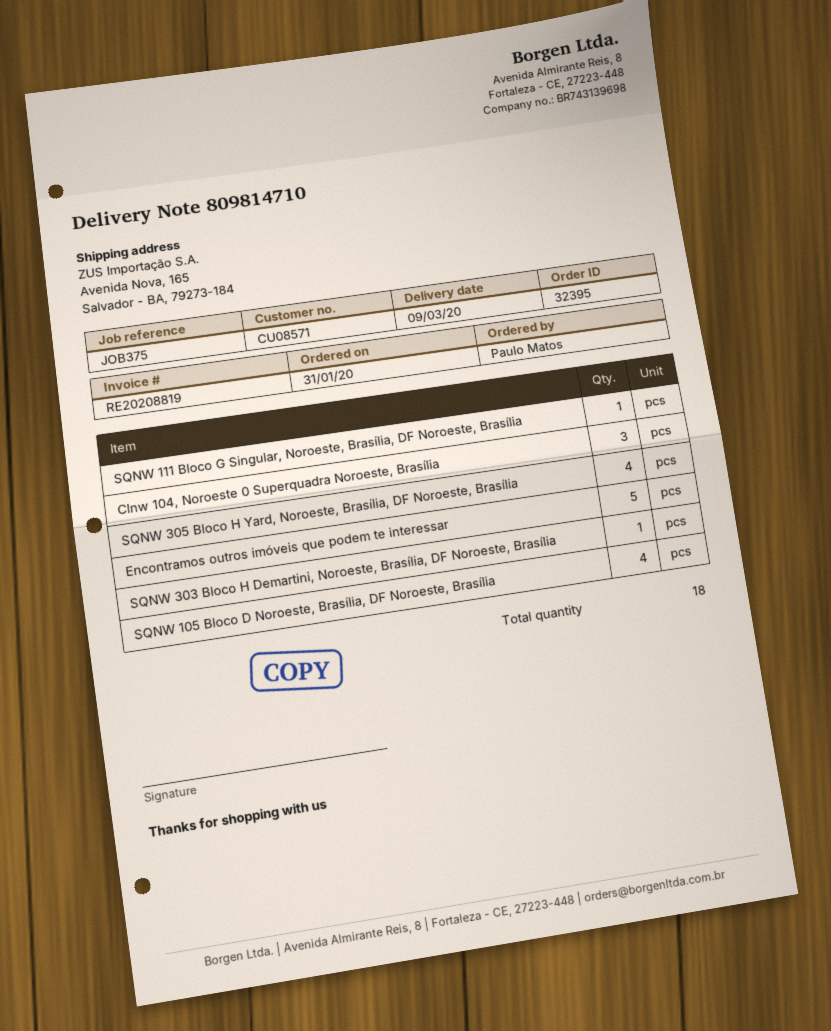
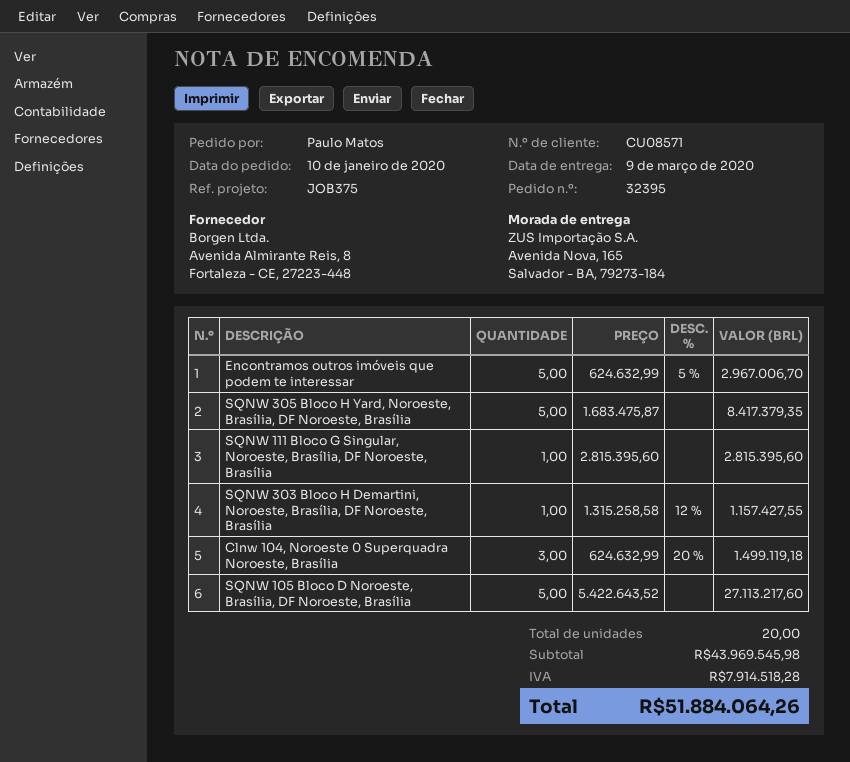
order date: 2020-01-31 -> 2020-01-10
SQNW 305 Bloco H Yard, Noroeste, Brasília, DF Noroeste, Brasília: 4 -> 5
SQNW 105 Bloco D Noroeste, Brasília, DF Noroeste, Brasília: 4 -> 5
total quantity: 18 -> 20

